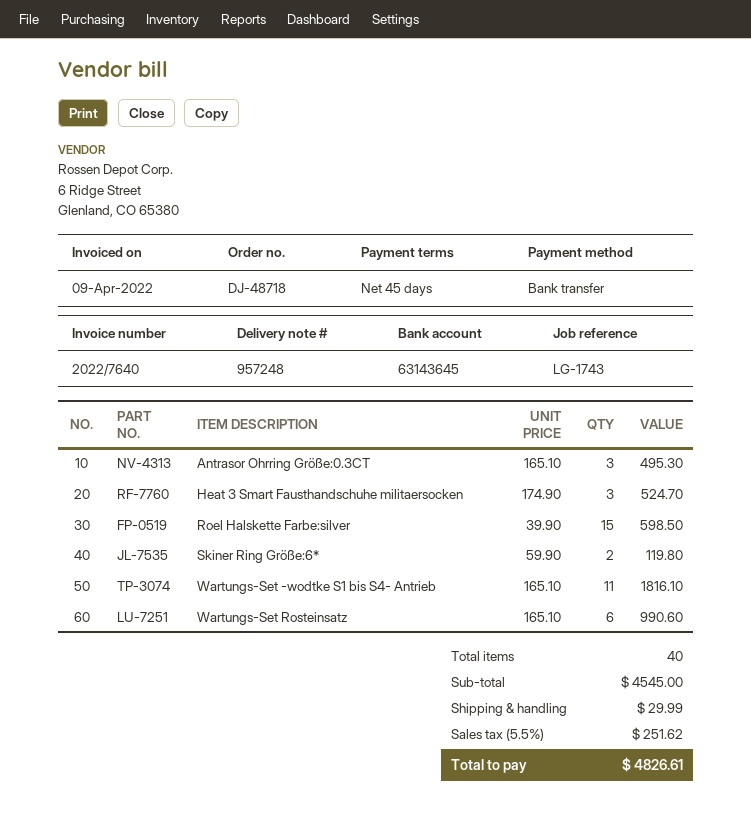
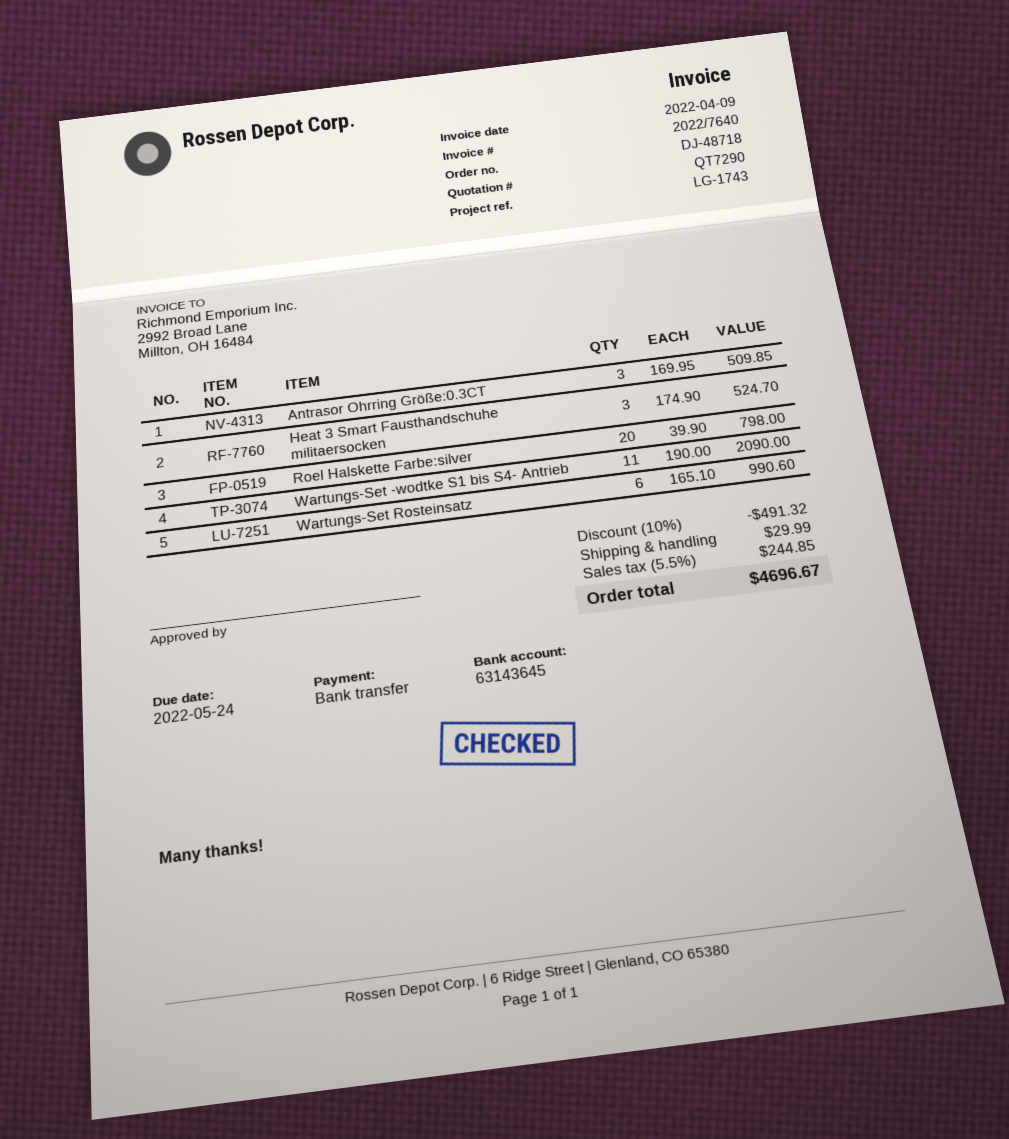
Antrasor Ohrring Größe:0.3CT: 3 x 165.10 = 495.30 -> 3 x 169.95 = 509.85
Roel Halskette Farbe:silver: 15 x 39.90 = 598.50 -> 20 x 39.90 = 798.00
Skiner Ring Größe:6*: 2 x 59.90 = 119.80 -> none
Wartungs-Set -wodtke S1 bis S4- Antrieb: 11 x 165.10 = 1816.10 -> 11 x 190.00 = 2090.00
discount: none -> 10% = 491.32
tax: 5.5% = 251.62 -> 5.5% = 244.85
total: 4826.61 -> 4696.67

